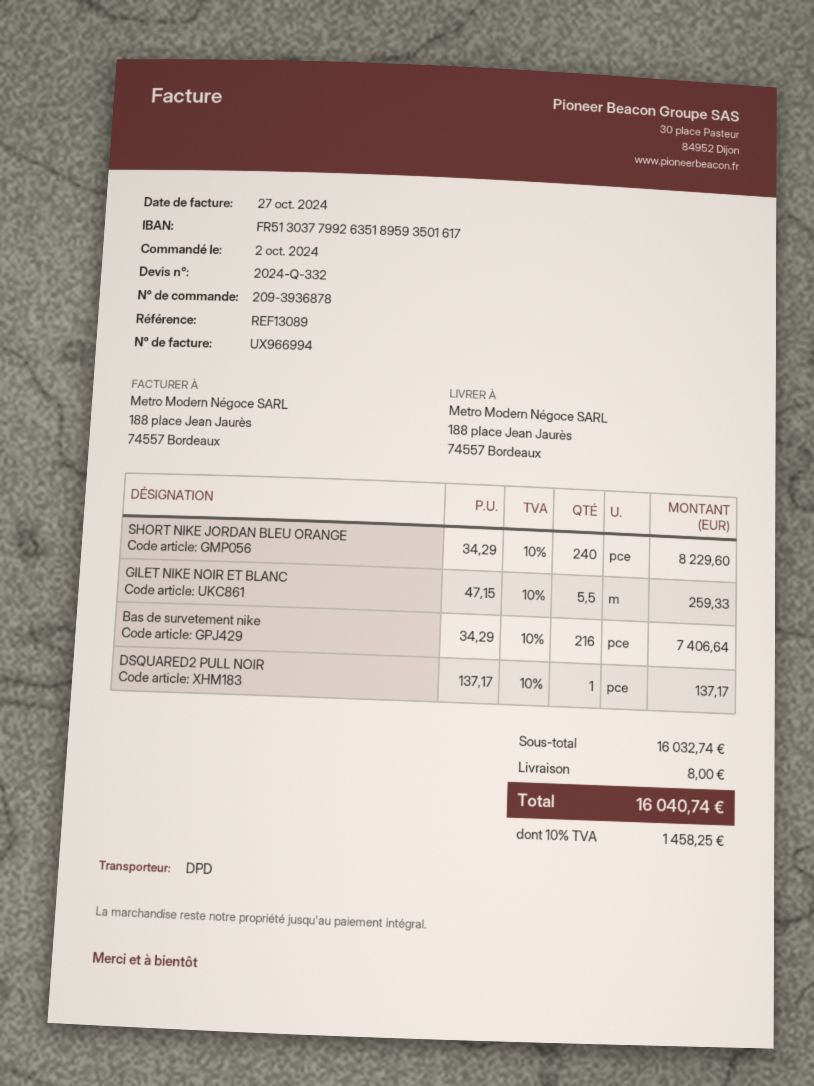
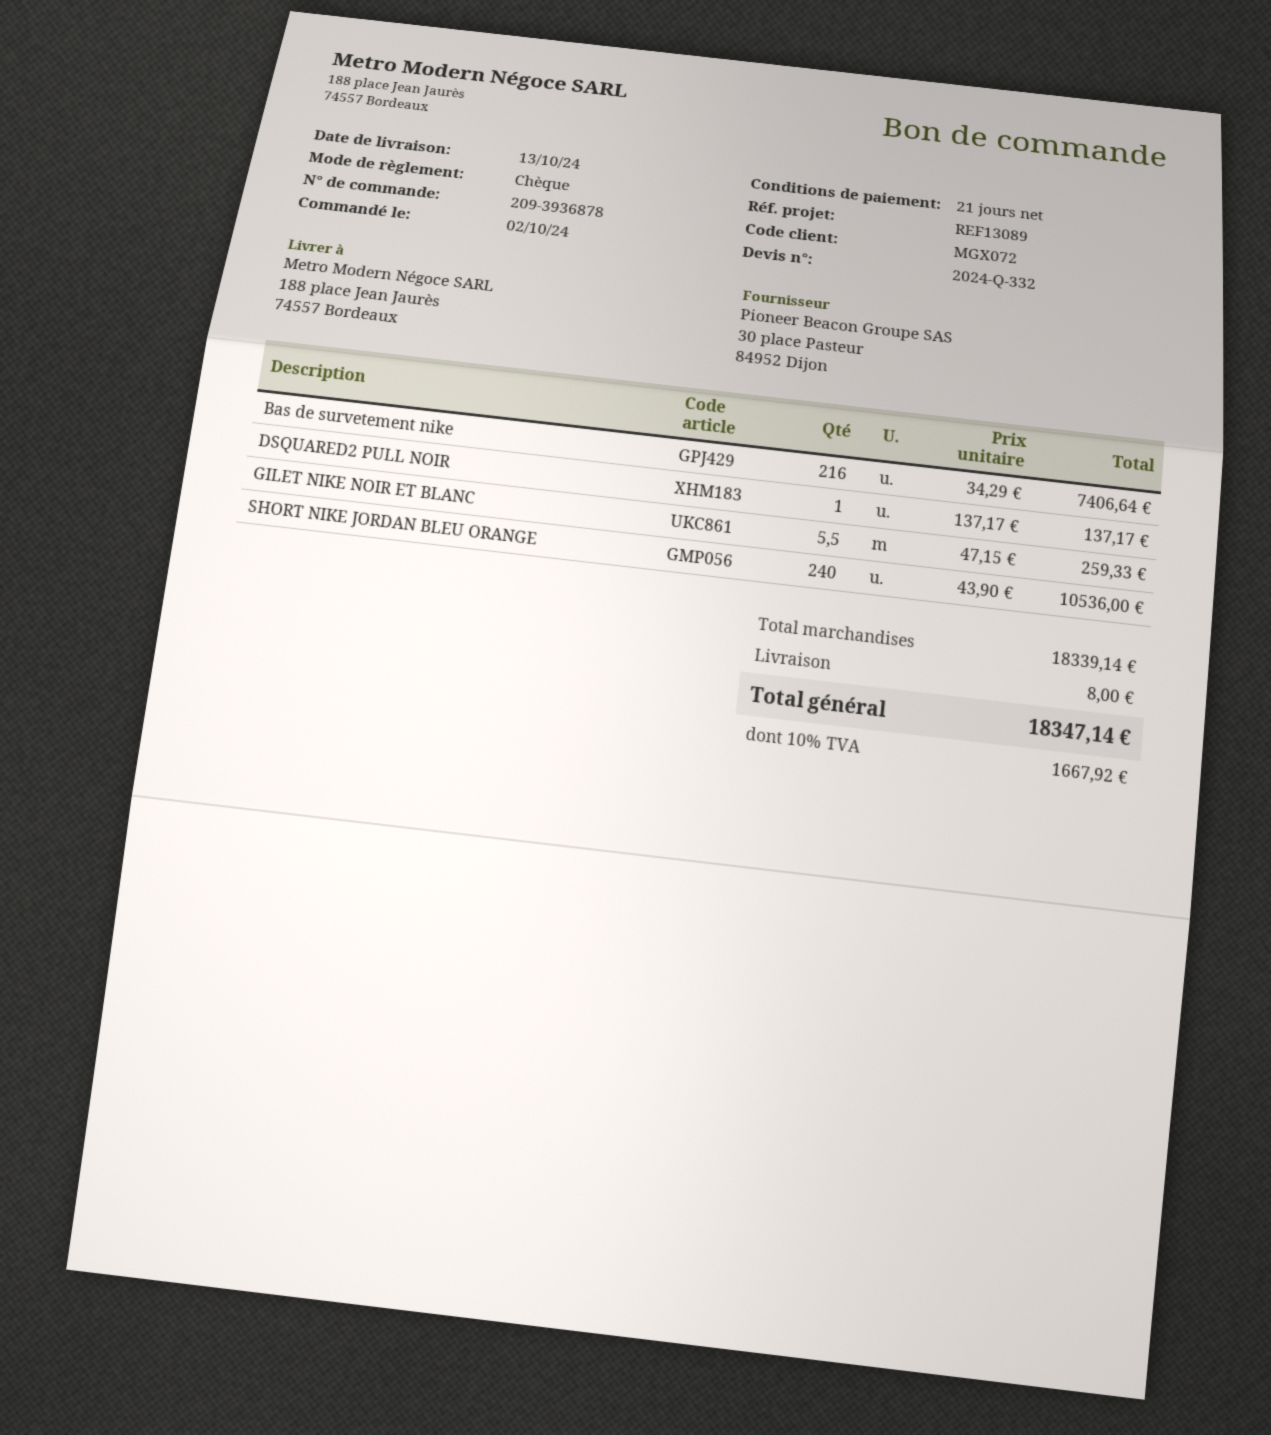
SHORT NIKE JORDAN BLEU ORANGE: 240 x 34.29 = 8229.60 -> 240 x 43.90 = 10536.00
subtotal: 16032.74 -> 18339.14
tax: 10% = 1458.25 -> 10% = 1667.92
total: 16040.74 -> 18347.14

